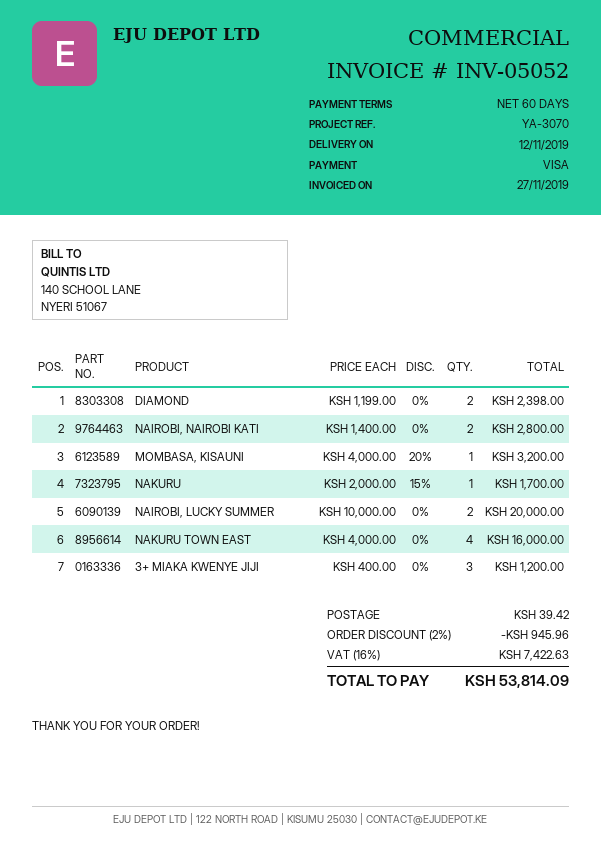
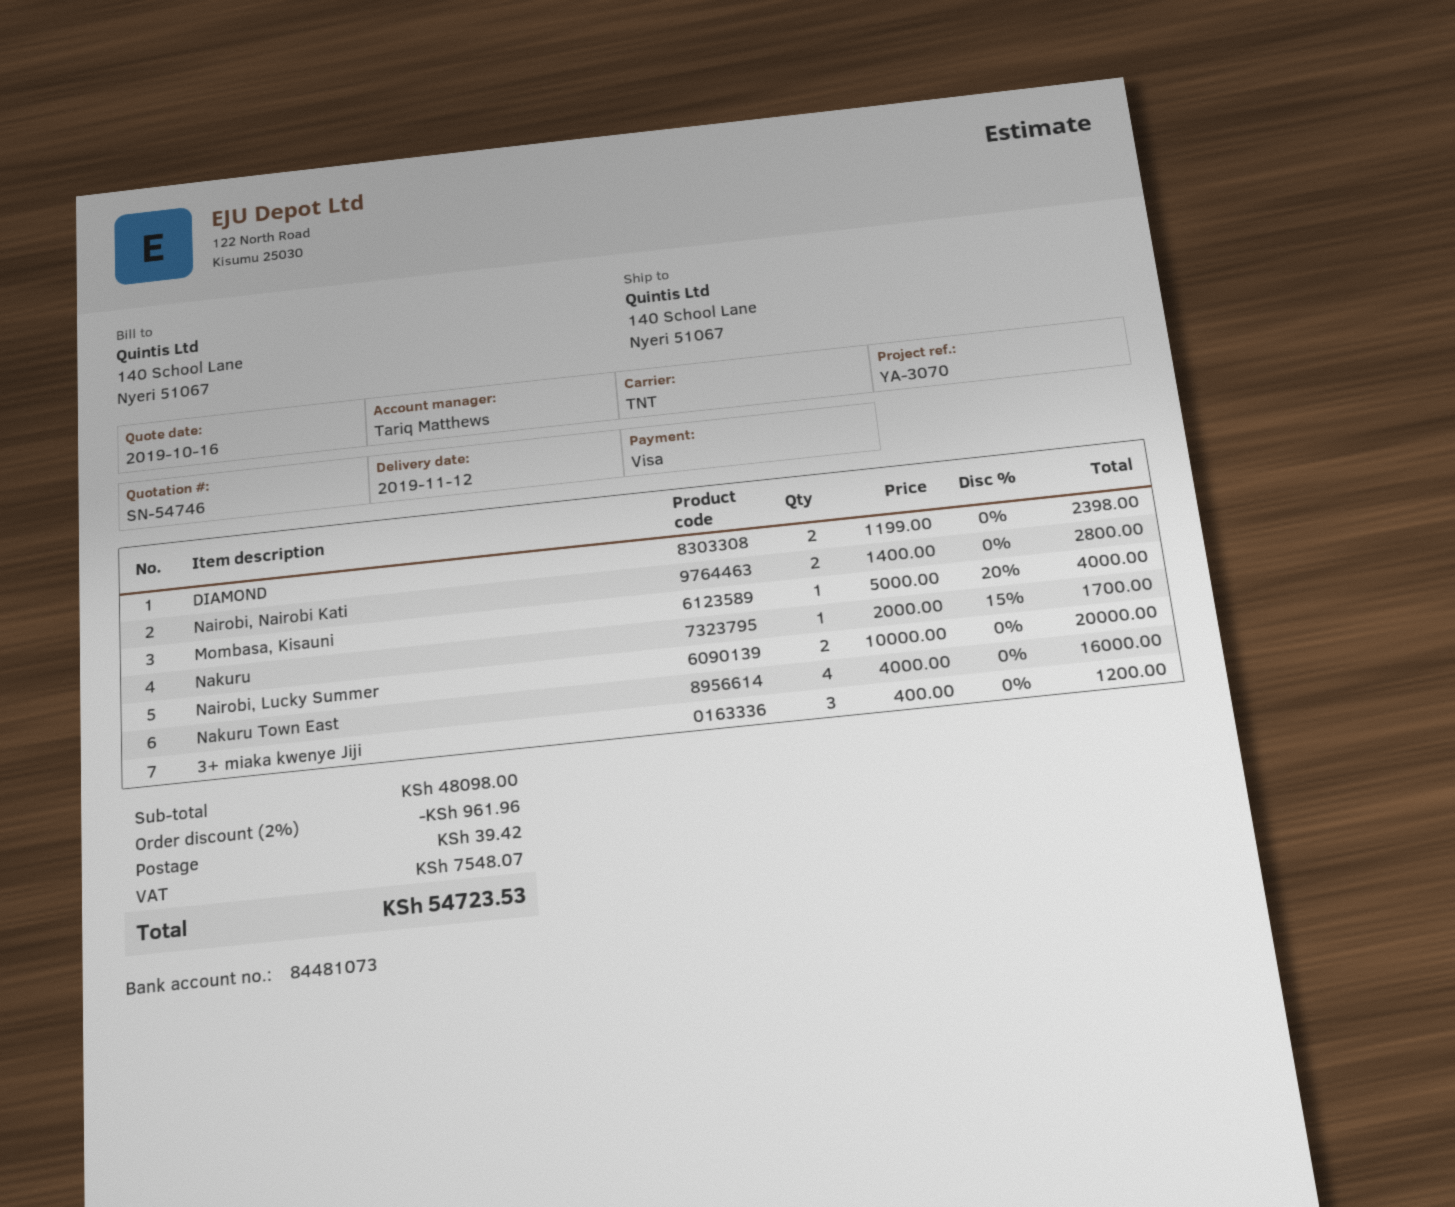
MOMBASA, KISAUNI: 1 x 4000.00 - 20% = 3200.00 -> 1 x 5000.00 - 20% = 4000.00
discount: 2% = 945.96 -> 2% = 961.96
tax: 7422.63 -> 7548.07
total: 53814.09 -> 54723.53

